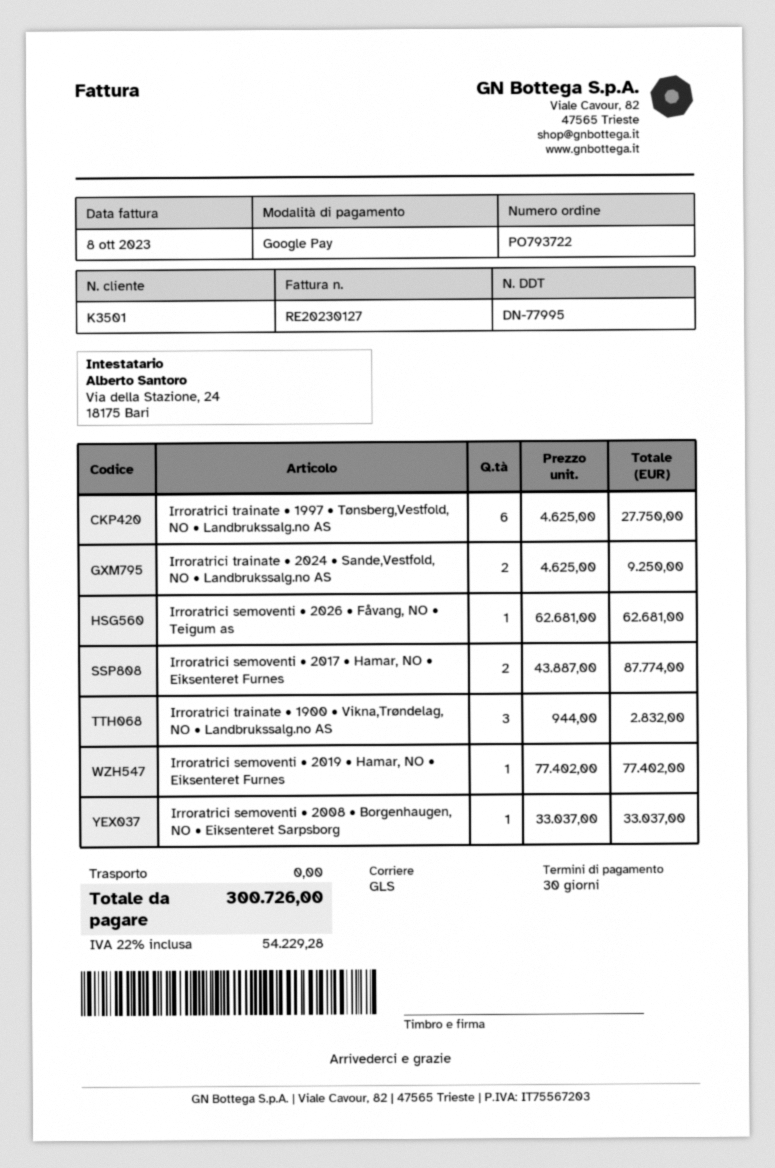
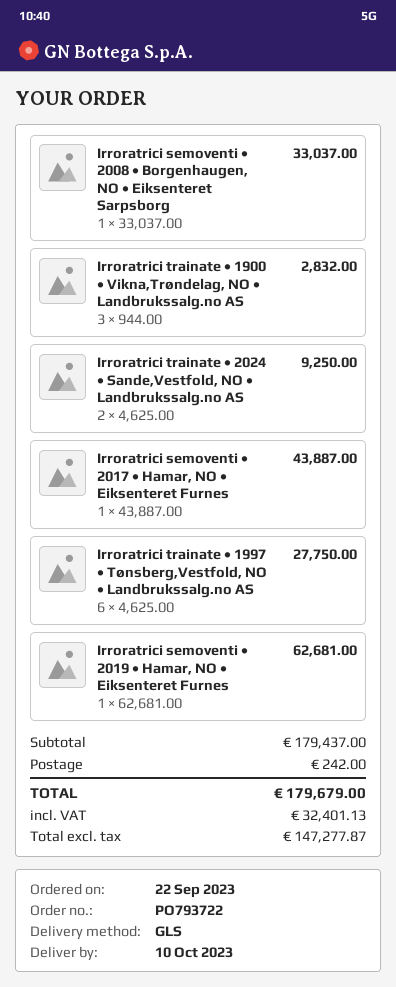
Irroratrici semoventi • 2026 • Fåvang, NO • Teigum as: 1 x 62681.00 = 62681.00 -> none
Irroratrici semoventi • 2017 • Hamar, NO • Eiksenteret Furnes: 2 x 43887.00 = 87774.00 -> 1 x 43887.00 = 43887.00
Irroratrici semoventi • 2019 • Hamar, NO • Eiksenteret Furnes: 1 x 77402.00 = 77402.00 -> 1 x 62681.00 = 62681.00
shipping: 0.00 -> 242.00
tax: 54229.28 -> 32401.13
total: 300726.00 -> 179679.00

